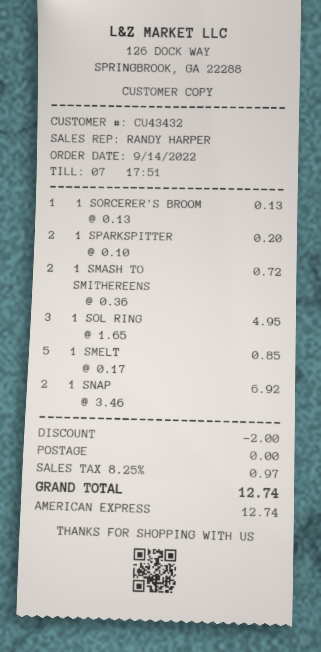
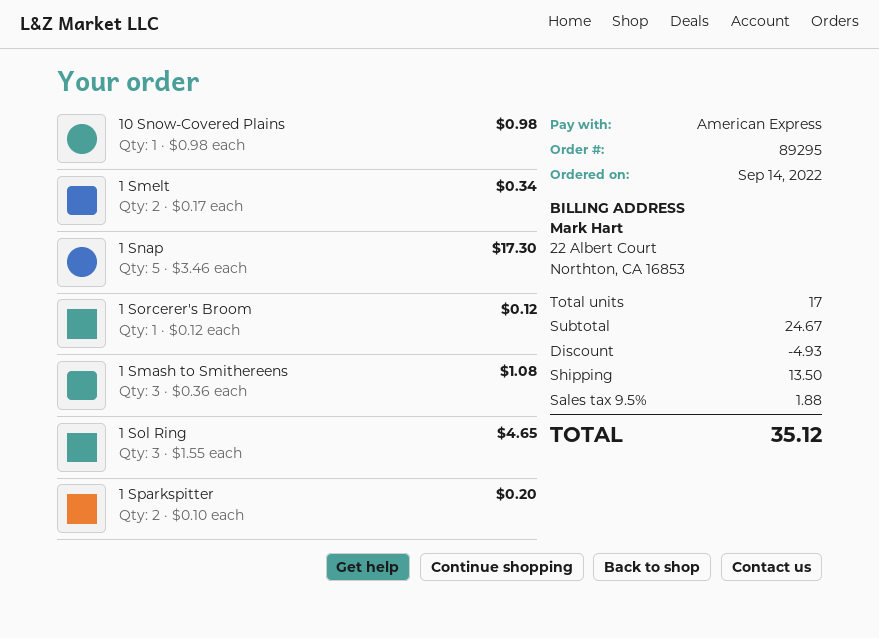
1 SORCERER'S BROOM: 1 x 0.13 = 0.13 -> 1 x 0.12 = 0.12
1 SMASH TO SMITHEREENS: 2 x 0.36 = 0.72 -> 3 x 0.36 = 1.08
1 SOL RING: 3 x 1.65 = 4.95 -> 3 x 1.55 = 4.65
1 SMELT: 5 x 0.17 = 0.85 -> 2 x 0.17 = 0.34
1 SNAP: 2 x 3.46 = 6.92 -> 5 x 3.46 = 17.30
10 Snow-Covered Plains: none -> 1 x 0.98 = 0.98
discount: 2.00 -> 4.93
shipping: 0.00 -> 13.50
tax: 8.25% = 0.97 -> 9.5% = 1.88
total: 12.74 -> 35.12

